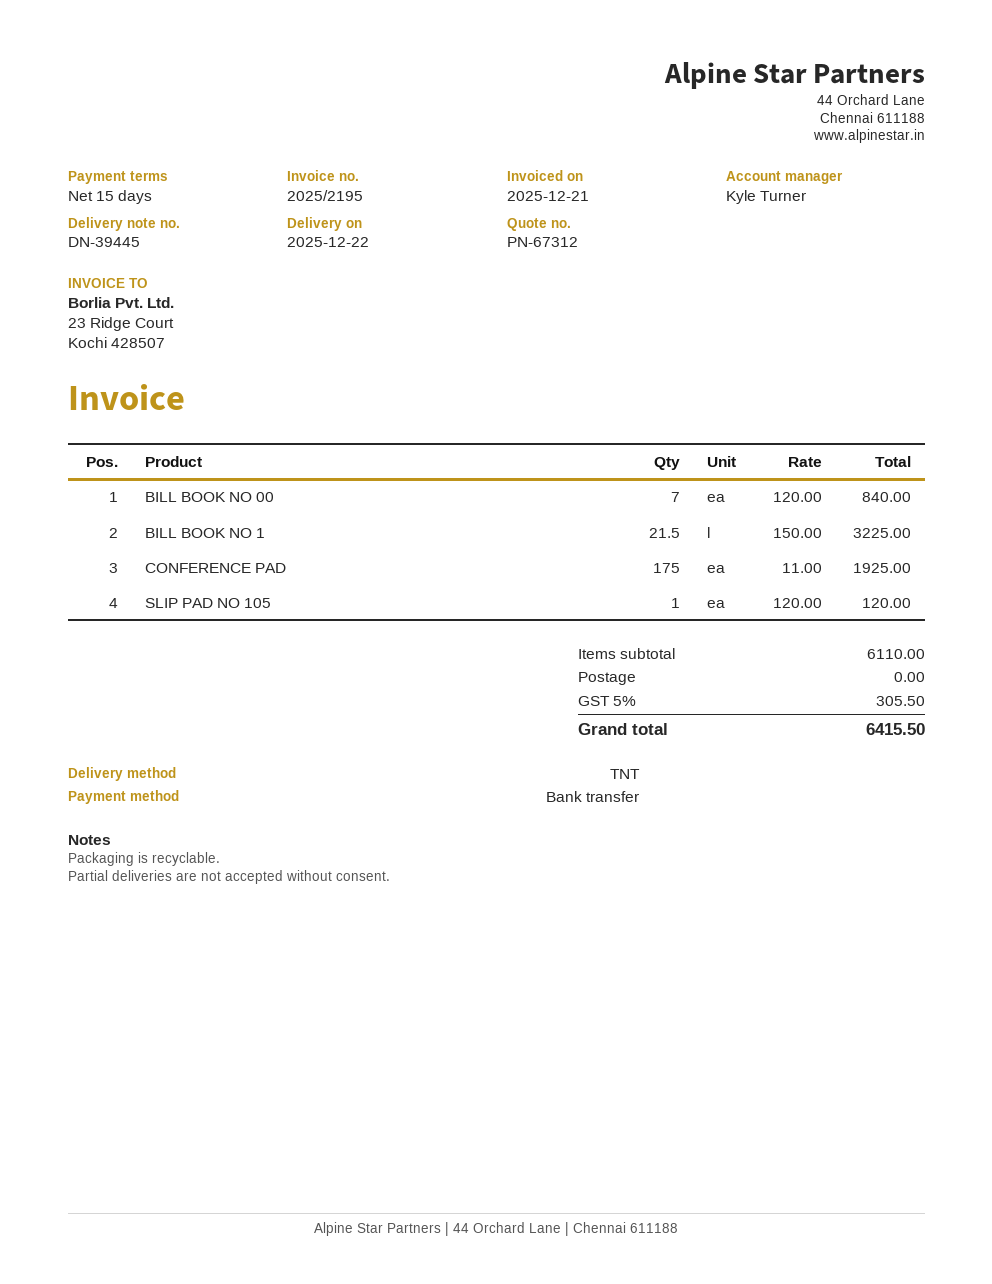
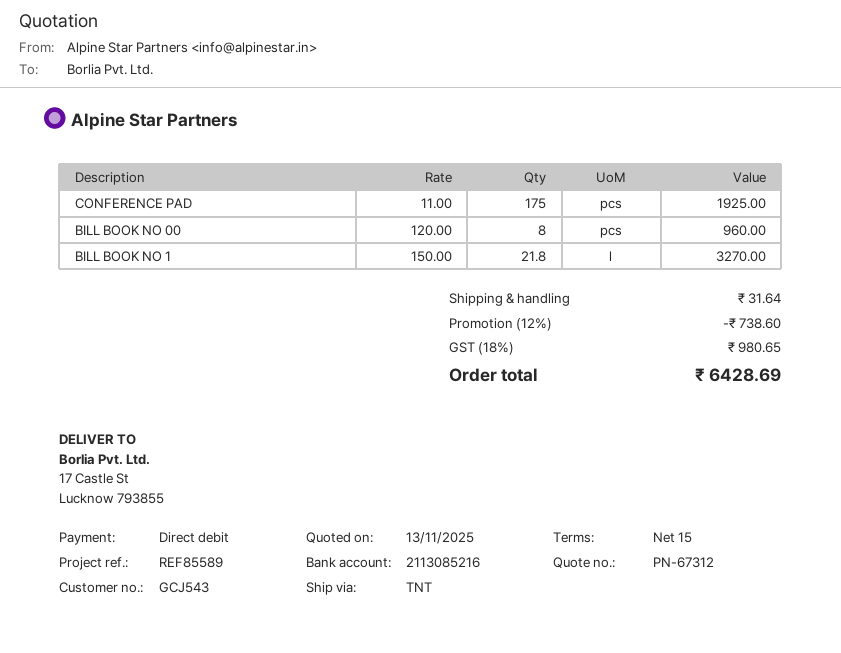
payment method: bank transfer -> direct debit
BILL BOOK NO 00: 7 x 120.00 = 840.00 -> 8 x 120.00 = 960.00
BILL BOOK NO 1: 21.5 x 150.00 = 3225.00 -> 21.8 x 150.00 = 3270.00
SLIP PAD NO 105: 1 x 120.00 = 120.00 -> none
discount: none -> 12% = 738.60
shipping: 0.00 -> 31.64
tax: 5% = 305.50 -> 18% = 980.65
total: 6415.50 -> 6428.69

